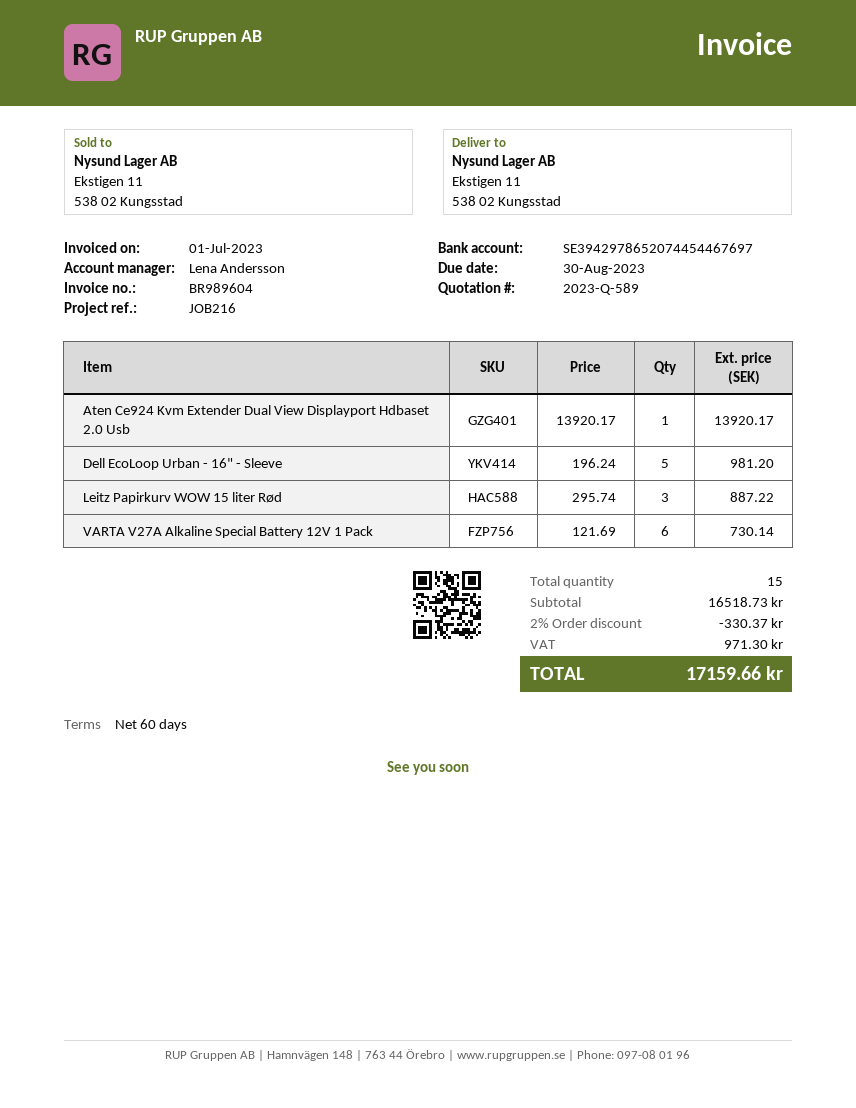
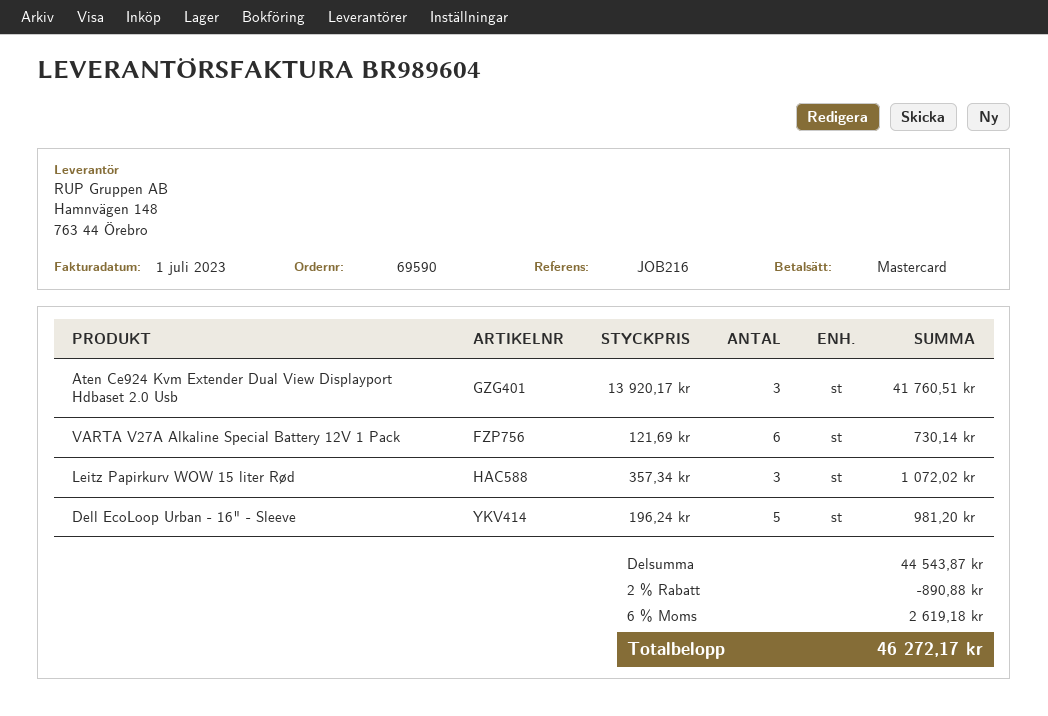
Aten Ce924 Kvm Extender Dual View Displayport Hdbaset 2.0 Usb: 1 x 13920.17 = 13920.17 -> 3 x 13920.17 = 41760.51
Leitz Papirkurv WOW 15 liter Rød: 3 x 295.74 = 887.22 -> 3 x 357.34 = 1072.02
subtotal: 16518.73 -> 44543.87
discount: 2% = 330.37 -> 2% = 890.88
tax: 971.30 -> 2619.18
total: 17159.66 -> 46272.17

